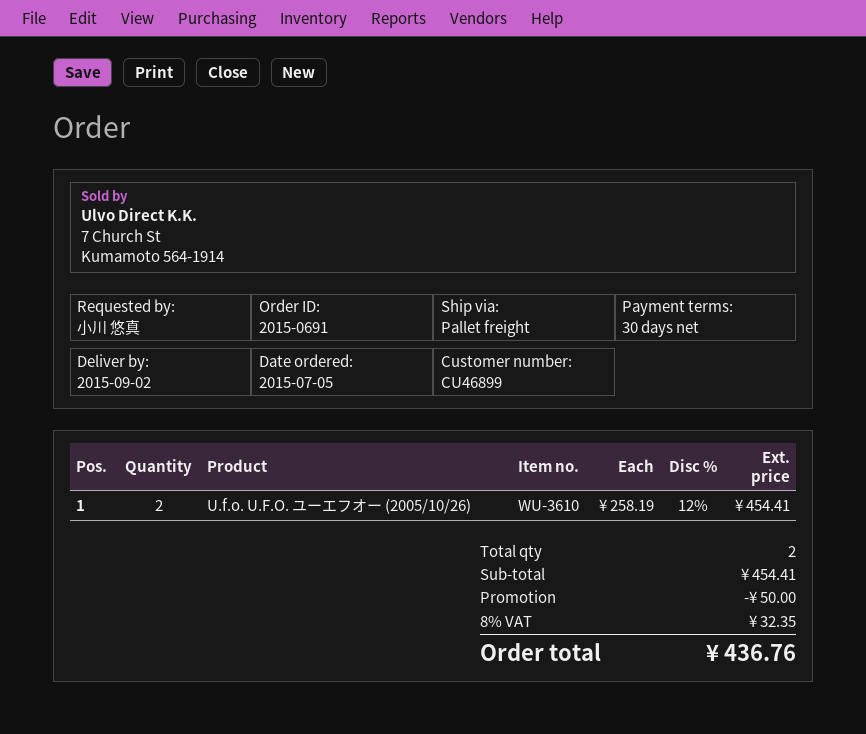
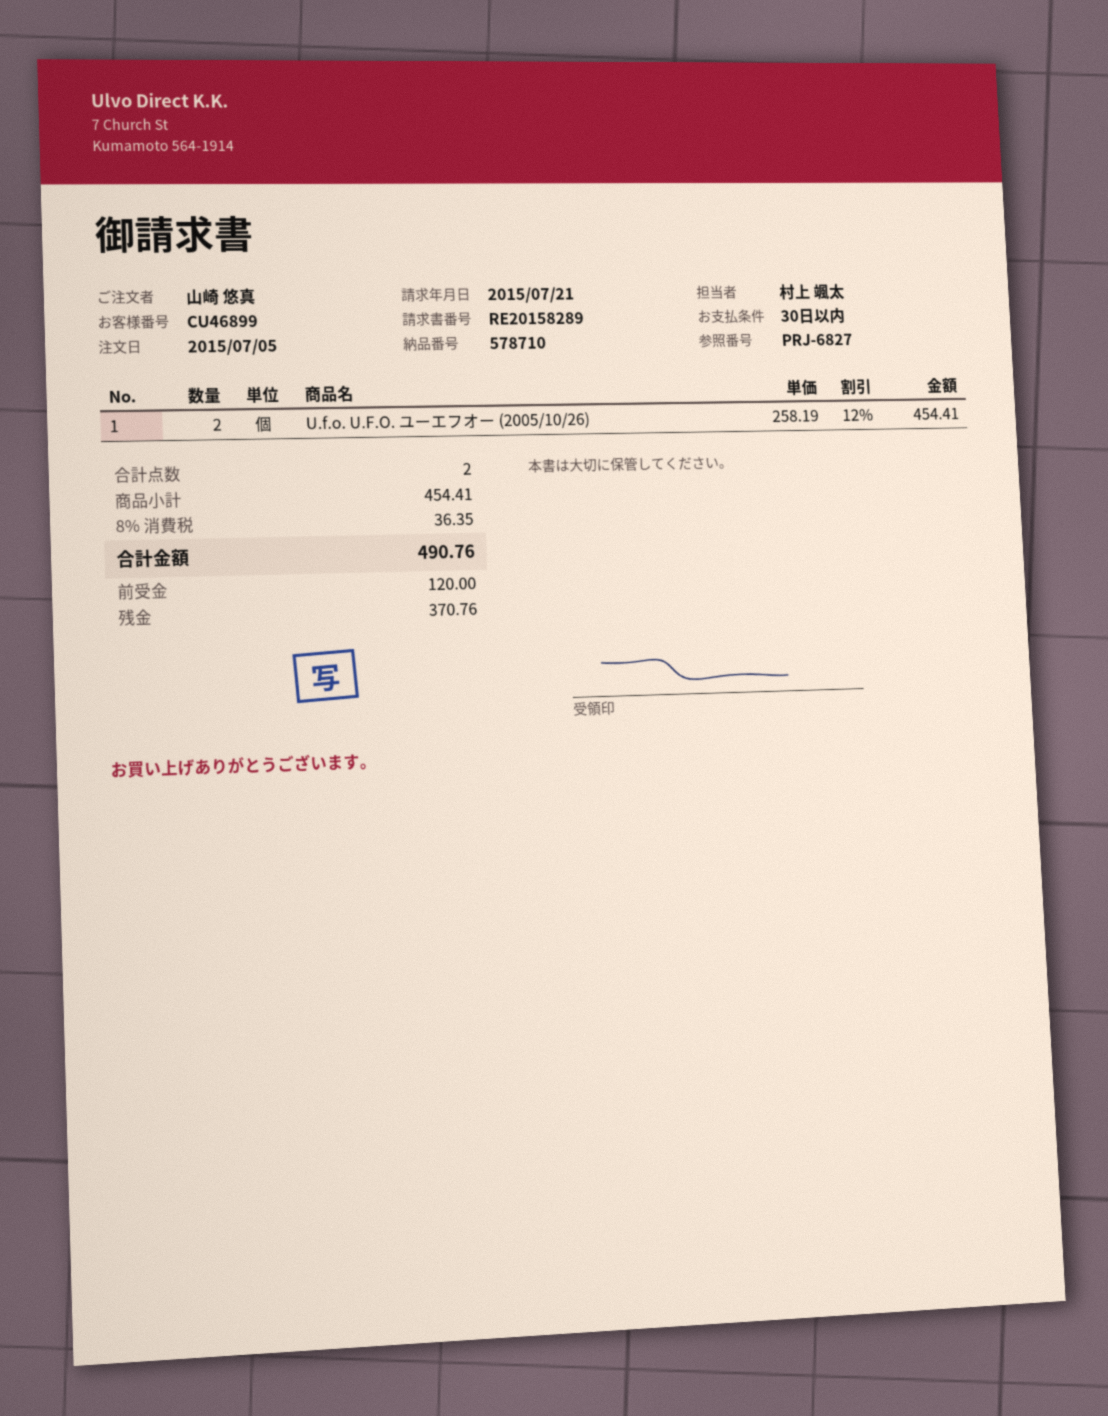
ordered by: 小川 悠真 -> 山崎 悠真
discount: 50.00 -> none
tax: 8% = 32.35 -> 8% = 36.35
total: 436.76 -> 490.76

